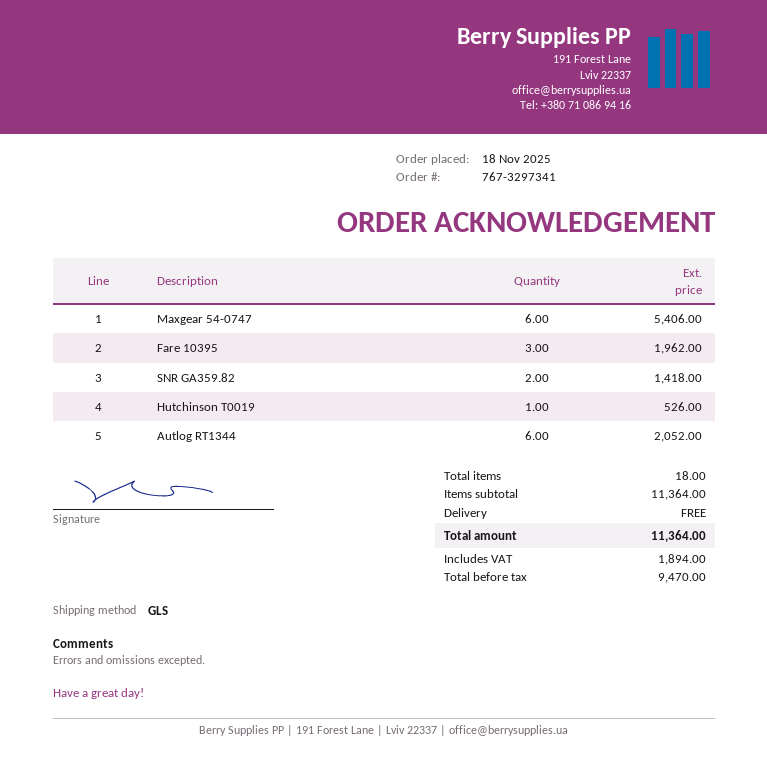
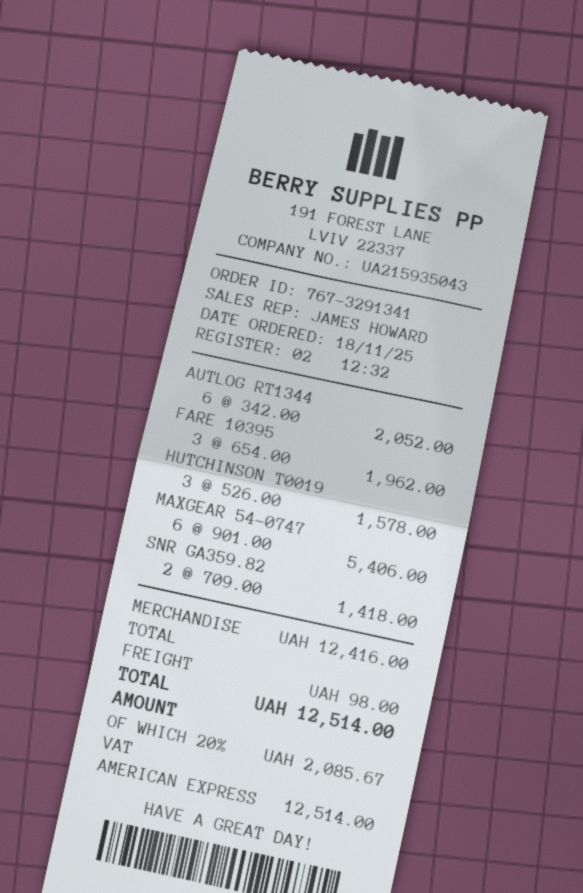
order number: 767-3297341 -> 767-3291341
Hutchinson T0019: 1 for 526.00 -> 3 for 1578.00
subtotal: 11364.00 -> 12416.00
shipping: 0.00 -> 98.00
tax: 1894.00 -> 2085.67
total: 11364.00 -> 12514.00

